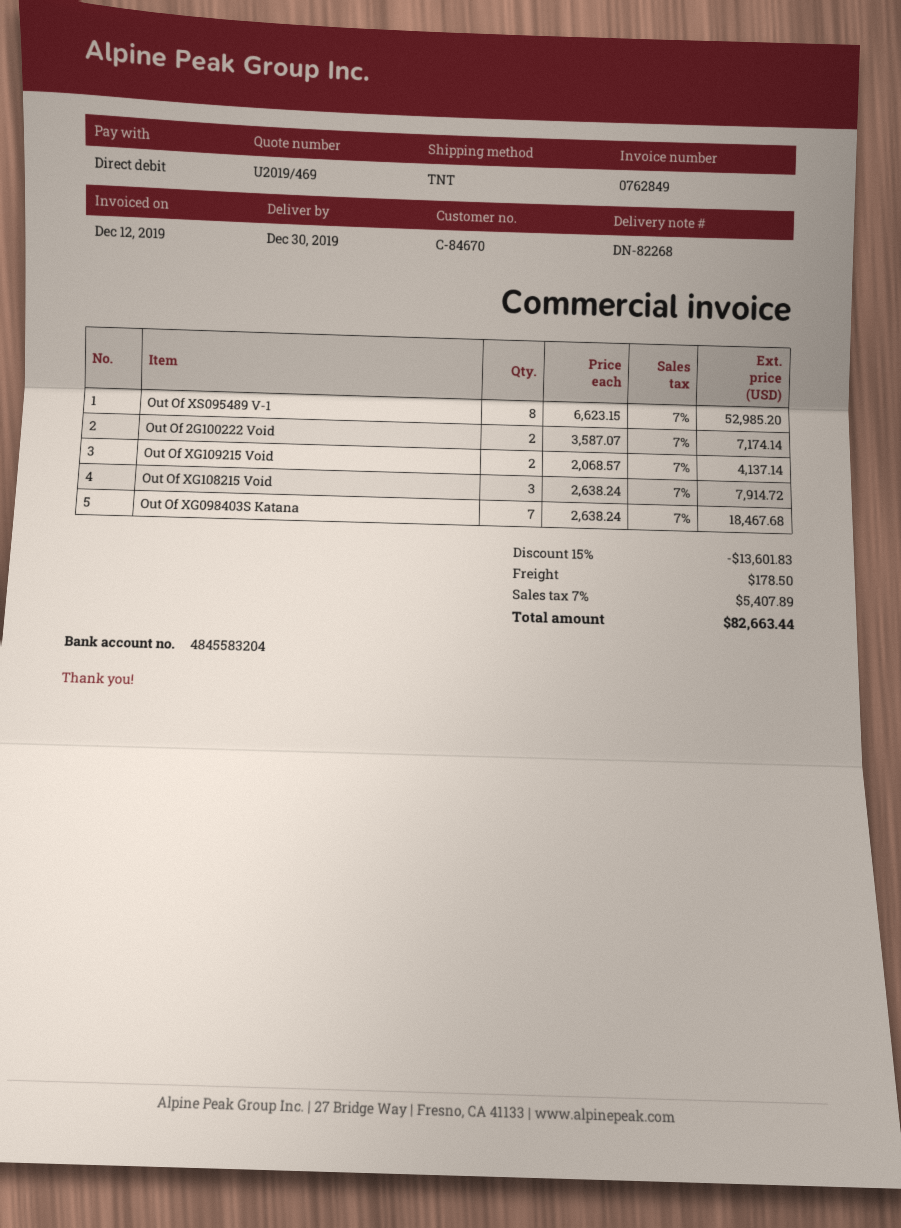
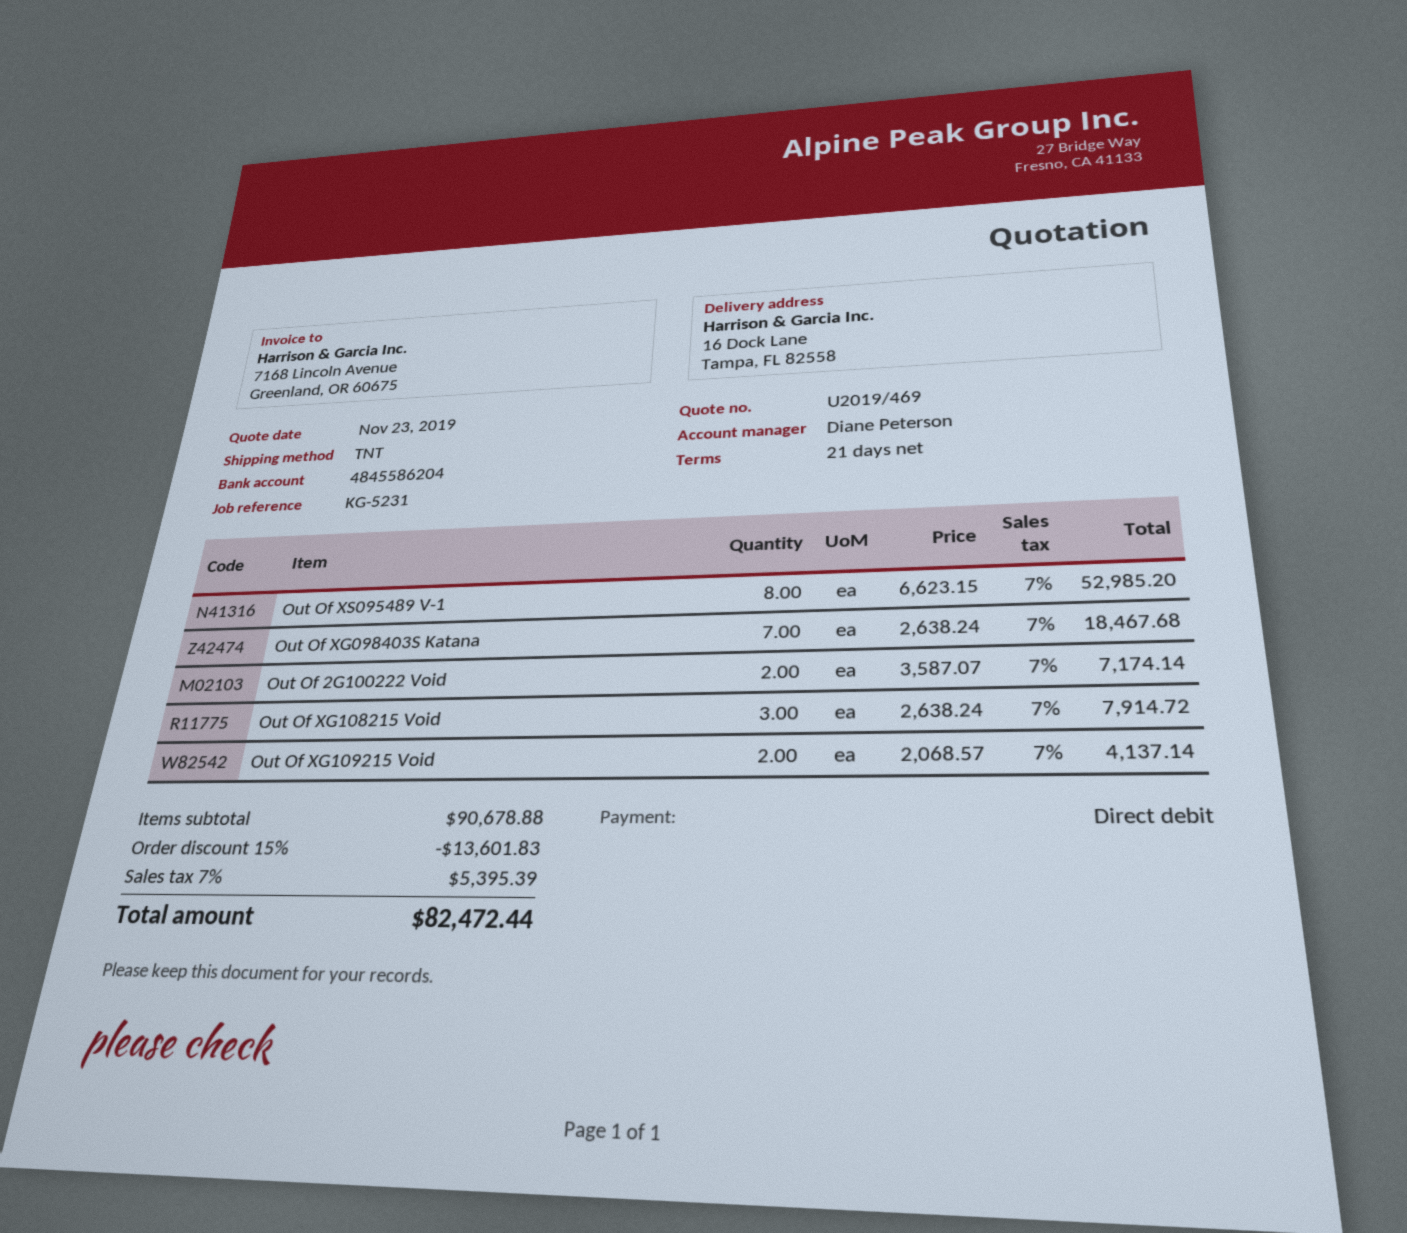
bank account: 4845583204 -> 4845586204
shipping: 178.50 -> none
tax: 7% = 5407.89 -> 7% = 5395.39
total: 82663.44 -> 82472.44

